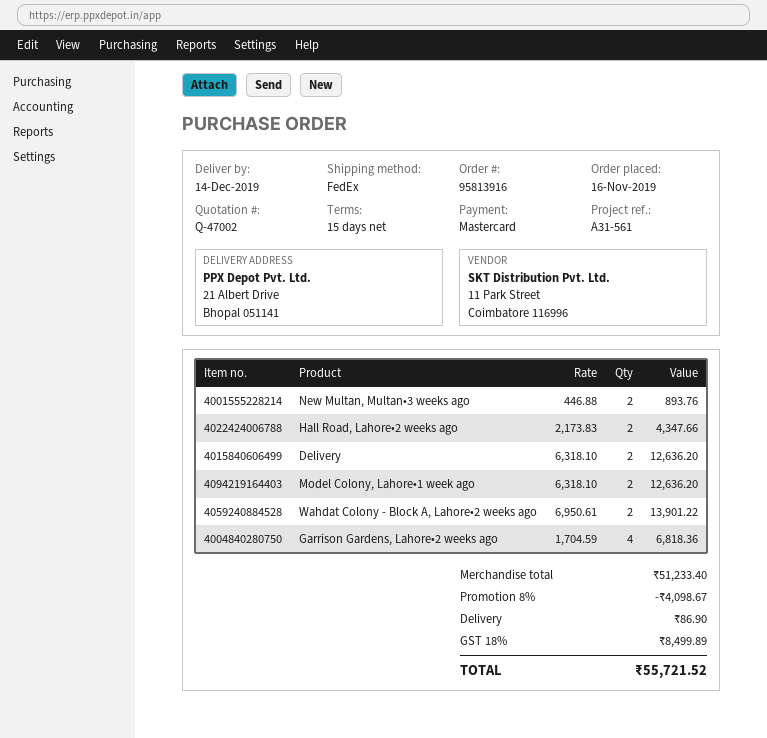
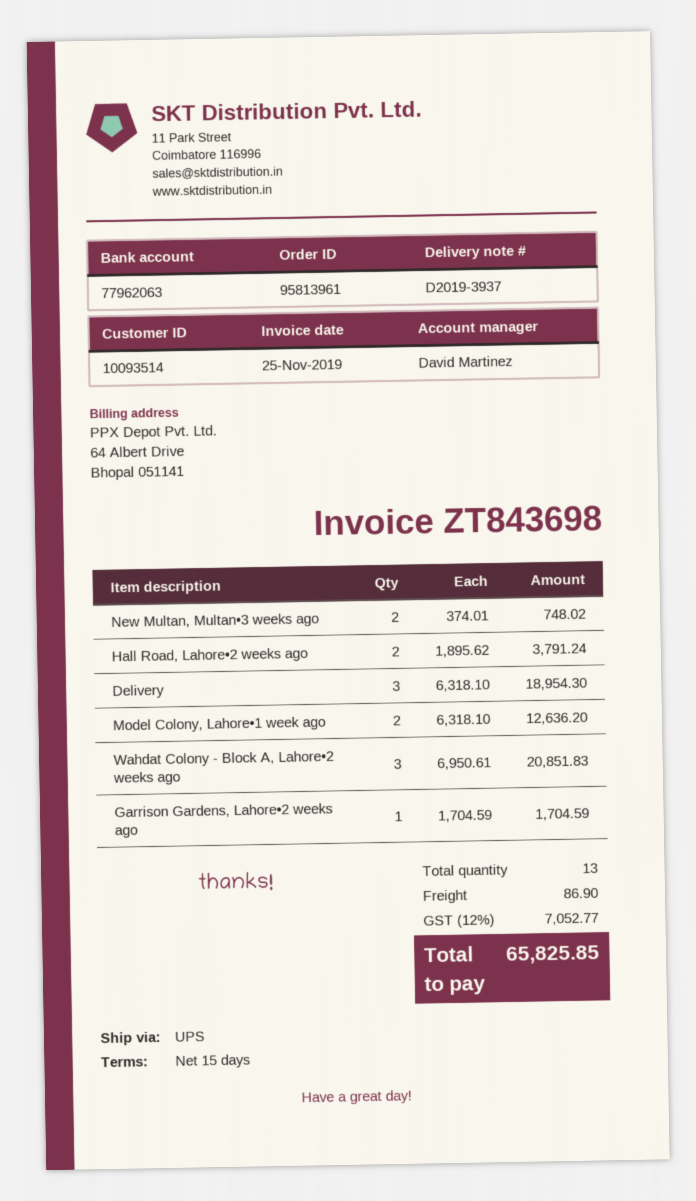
order number: 95813916 -> 95813961
shipping method: FedEx -> UPS
New Multan, Multan•3 weeks ago: 2 x 446.88 = 893.76 -> 2 x 374.01 = 748.02
Hall Road, Lahore•2 weeks ago: 2 x 2173.83 = 4347.66 -> 2 x 1895.62 = 3791.24
Delivery: 2 x 6318.10 = 12636.20 -> 3 x 6318.10 = 18954.30
Wahdat Colony - Block A, Lahore•2 weeks ago: 2 x 6950.61 = 13901.22 -> 3 x 6950.61 = 20851.83
Garrison Gardens, Lahore•2 weeks ago: 4 x 1704.59 = 6818.36 -> 1 x 1704.59 = 1704.59
discount: 8% = 4098.67 -> none
tax: 18% = 8499.89 -> 12% = 7052.77
total: 55721.52 -> 65825.85

